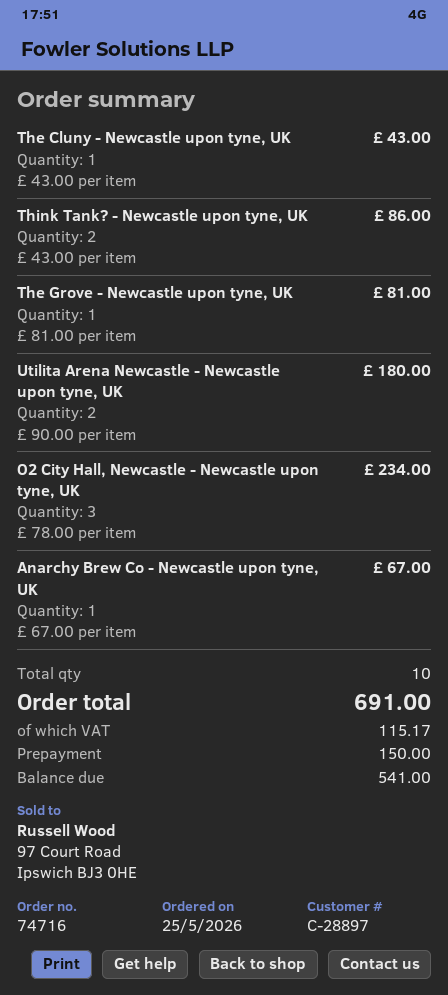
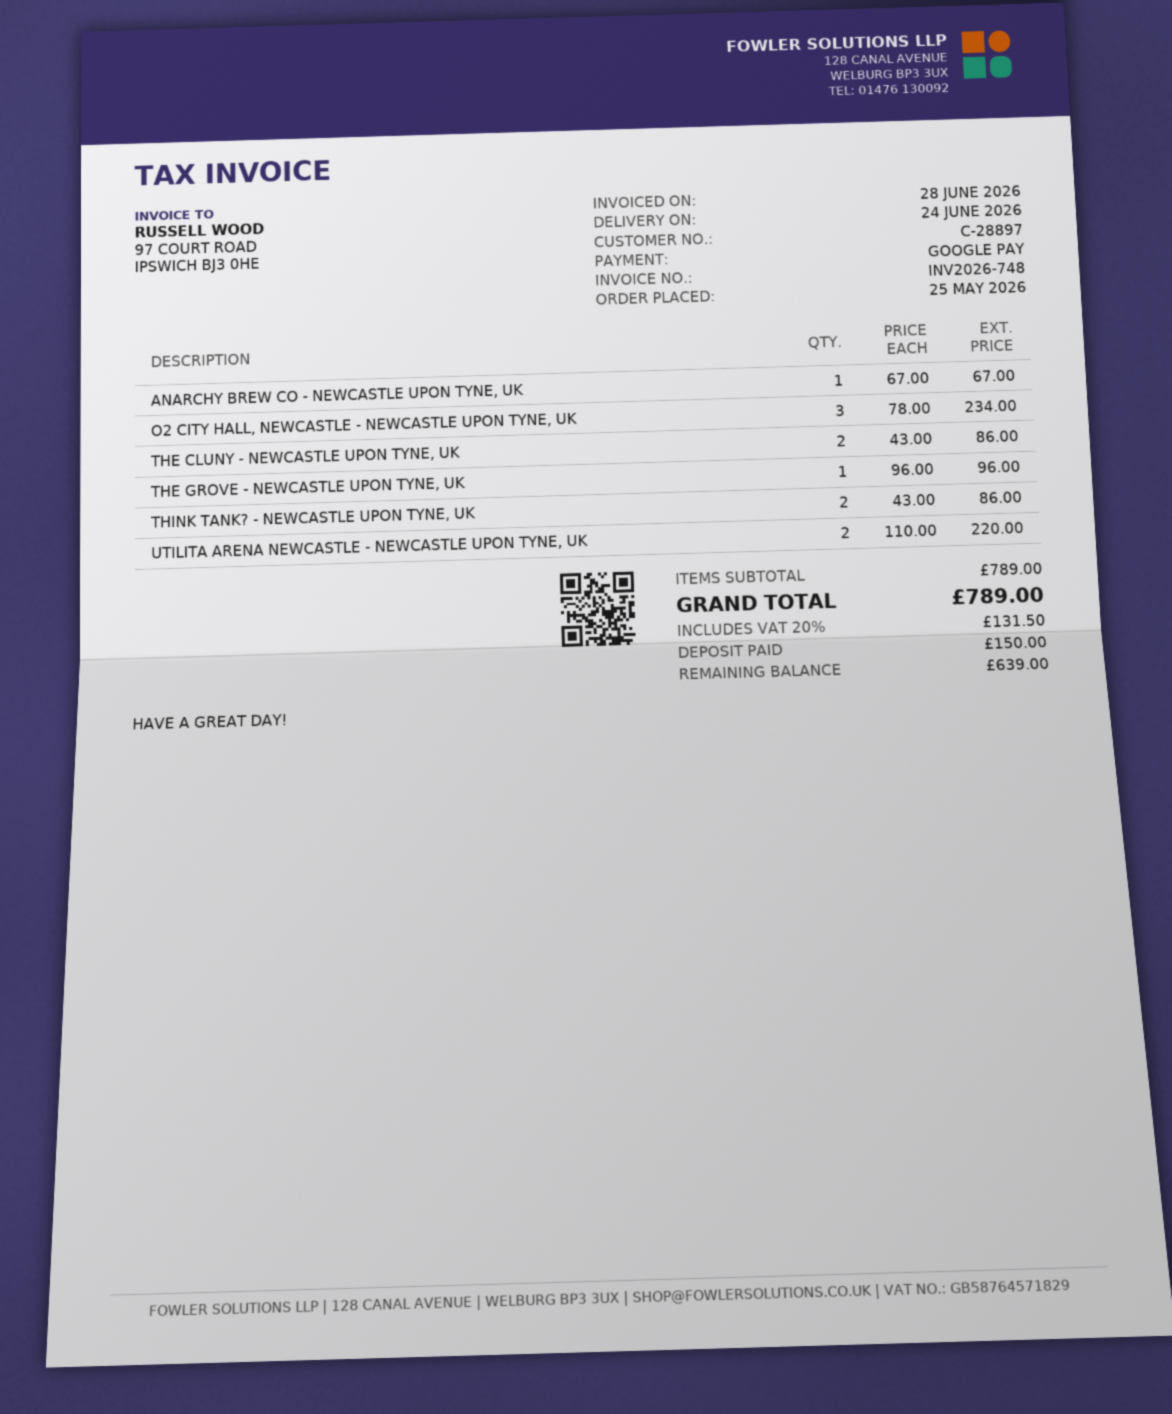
The Cluny - Newcastle upon tyne, UK: 1 x 43.00 = 43.00 -> 2 x 43.00 = 86.00
The Grove - Newcastle upon tyne, UK: 1 x 81.00 = 81.00 -> 1 x 96.00 = 96.00
Utilita Arena Newcastle - Newcastle upon tyne, UK: 2 x 90.00 = 180.00 -> 2 x 110.00 = 220.00
tax: 115.17 -> 131.50
total: 691.00 -> 789.00
balance: 541.00 -> 639.00

